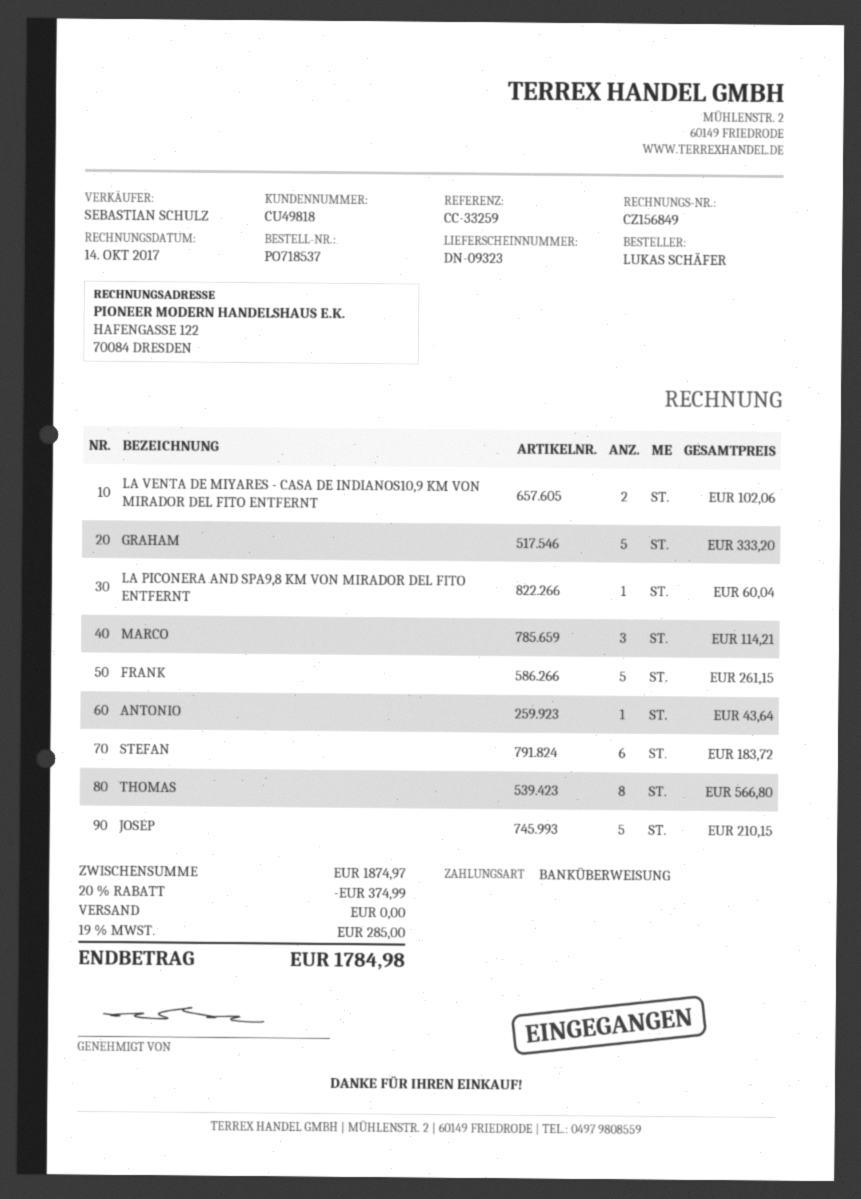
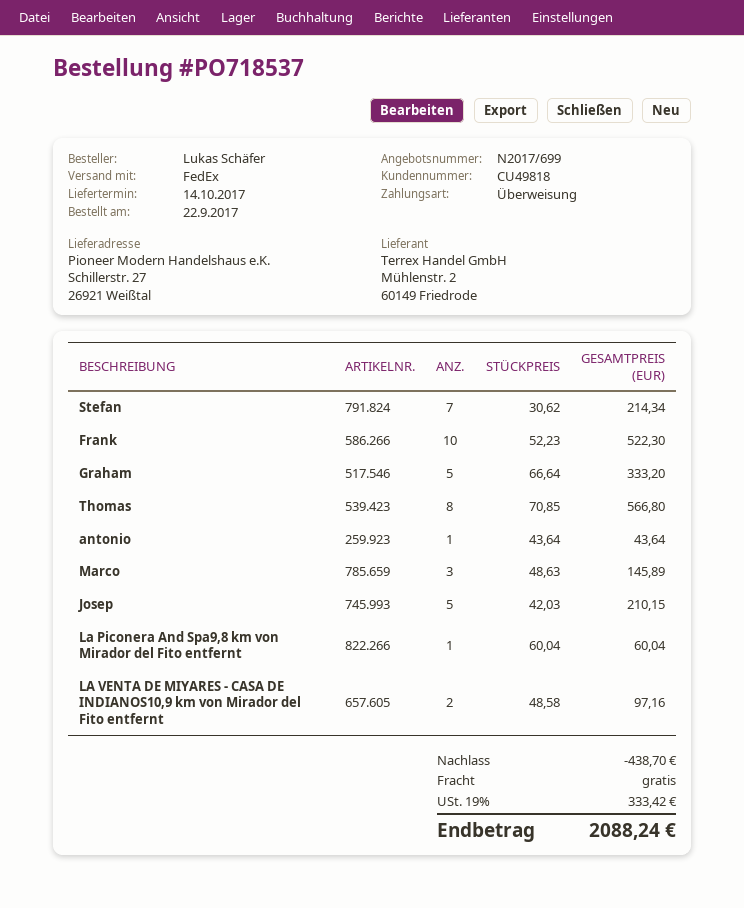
LA VENTA DE MIYARES - CASA DE INDIANOS10,9 KM VON MIRADOR DEL FITO ENTFERNT: 2 for 102.06 -> 2 for 97.16
MARCO: 3 for 114.21 -> 3 for 145.89
FRANK: 5 for 261.15 -> 10 for 522.30
STEFAN: 6 for 183.72 -> 7 for 214.34
discount: 374.99 -> 438.70
tax: 19% = 285.00 -> 19% = 333.42
total: 1784.98 -> 2088.24

